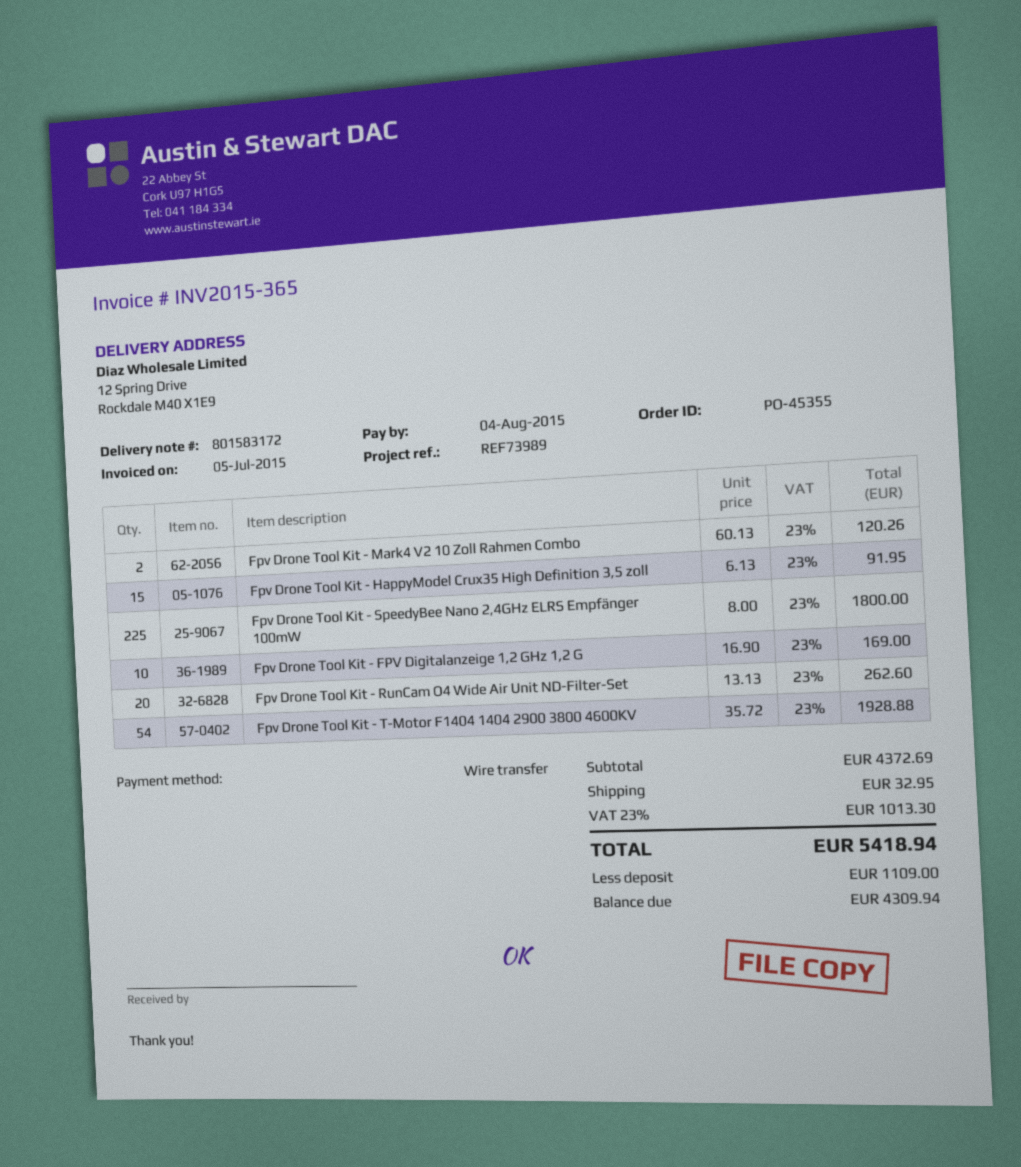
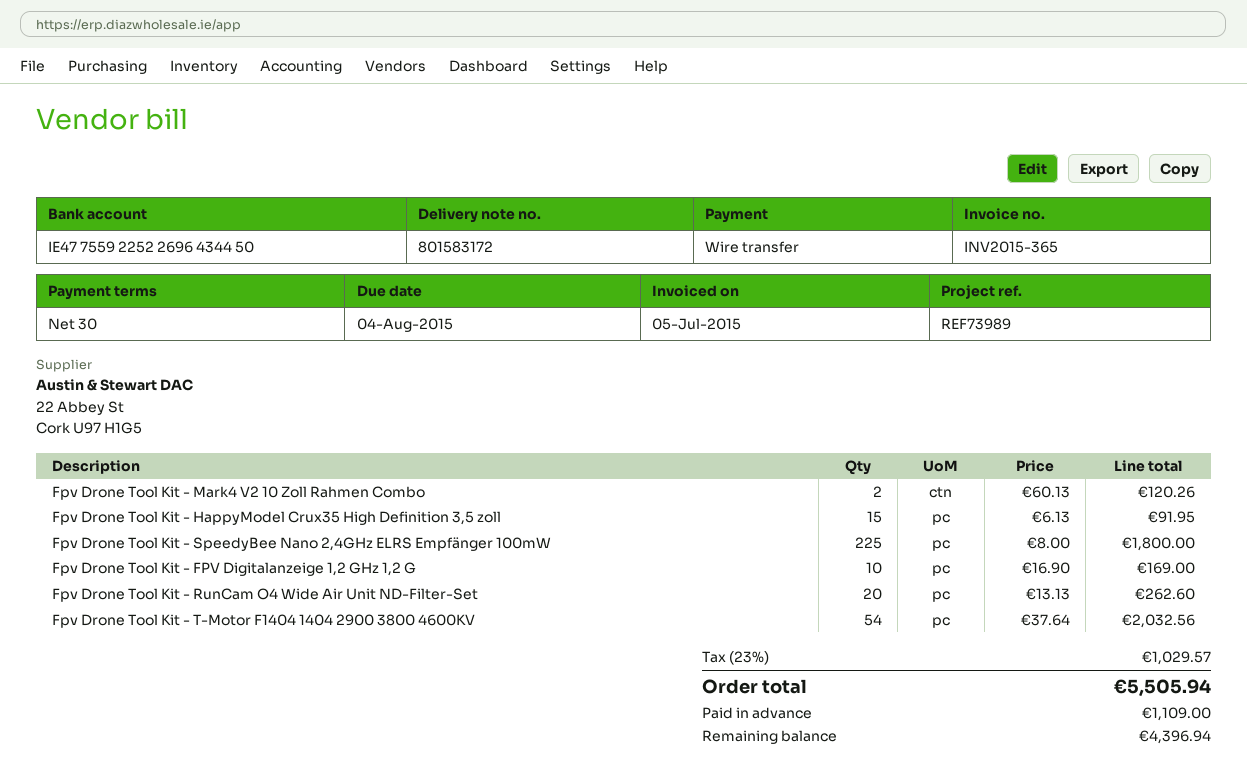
Fpv Drone Tool Kit - T-Motor F1404 1404 2900 3800 4600KV: 54 x 35.72 = 1928.88 -> 54 x 37.64 = 2032.56
shipping: 32.95 -> none
tax: 23% = 1013.30 -> 23% = 1029.57
total: 5418.94 -> 5505.94
balance: 4309.94 -> 4396.94

